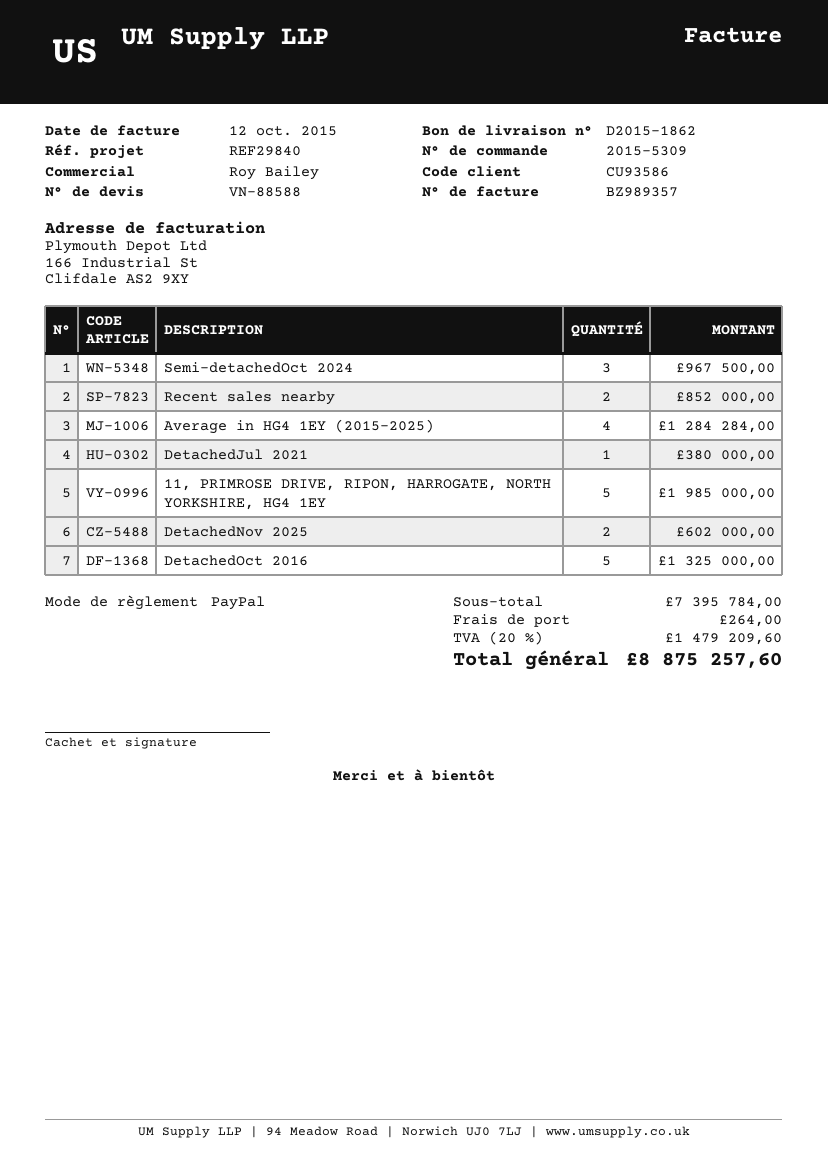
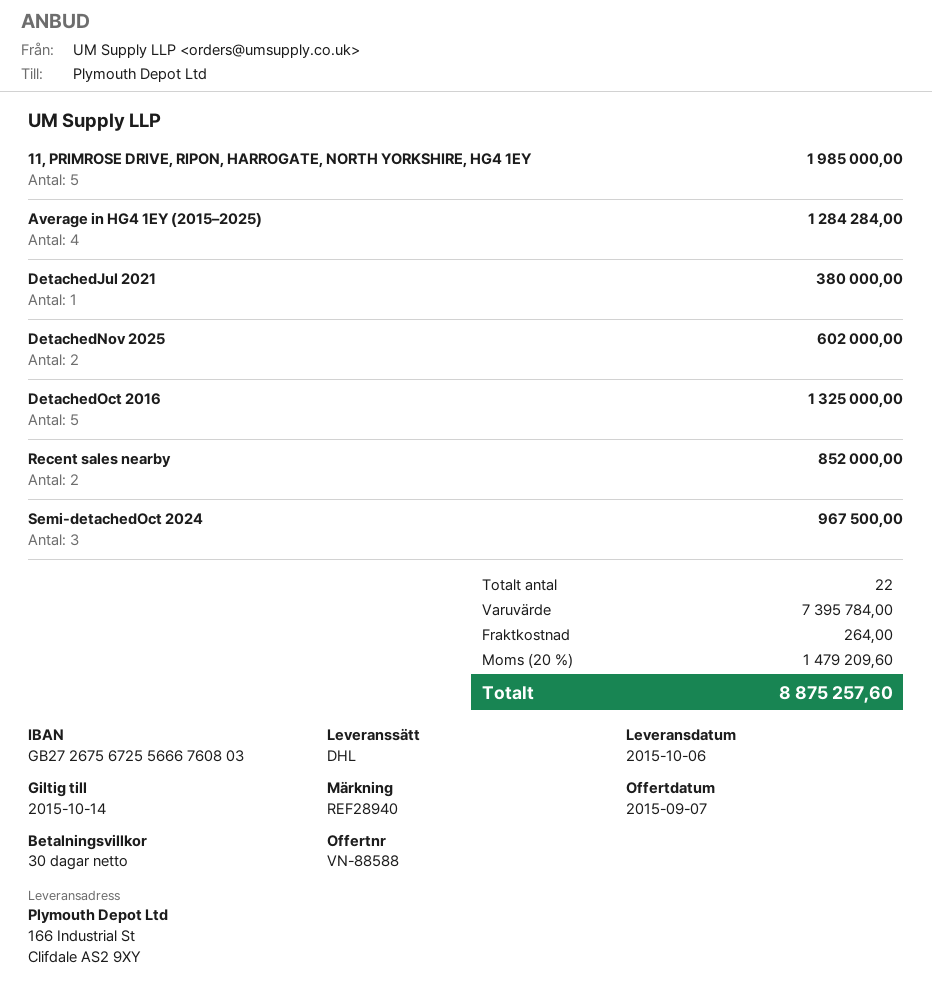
reference: REF29840 -> REF28940

